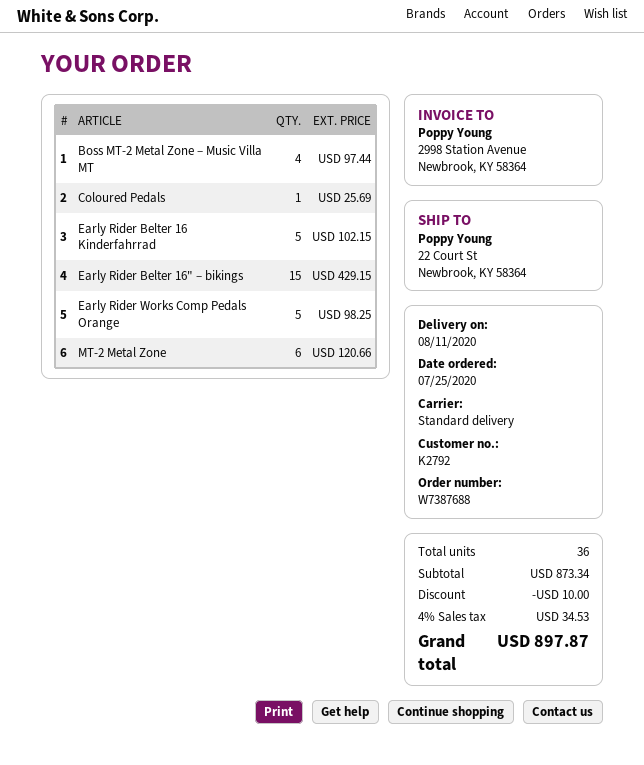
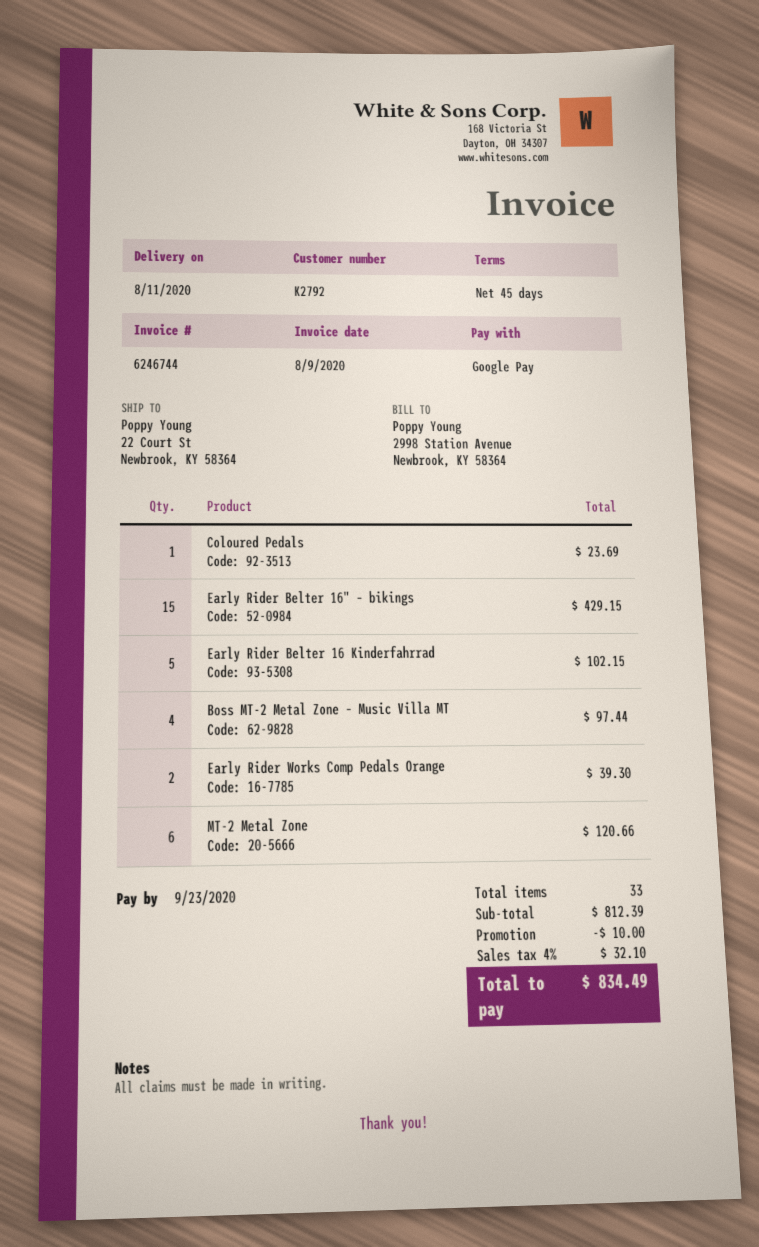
Coloured Pedals: 1 for 25.69 -> 1 for 23.69
Early Rider Works Comp Pedals Orange: 5 for 98.25 -> 2 for 39.30
total quantity: 36 -> 33
subtotal: 873.34 -> 812.39
tax: 4% = 34.53 -> 4% = 32.10
total: 897.87 -> 834.49

